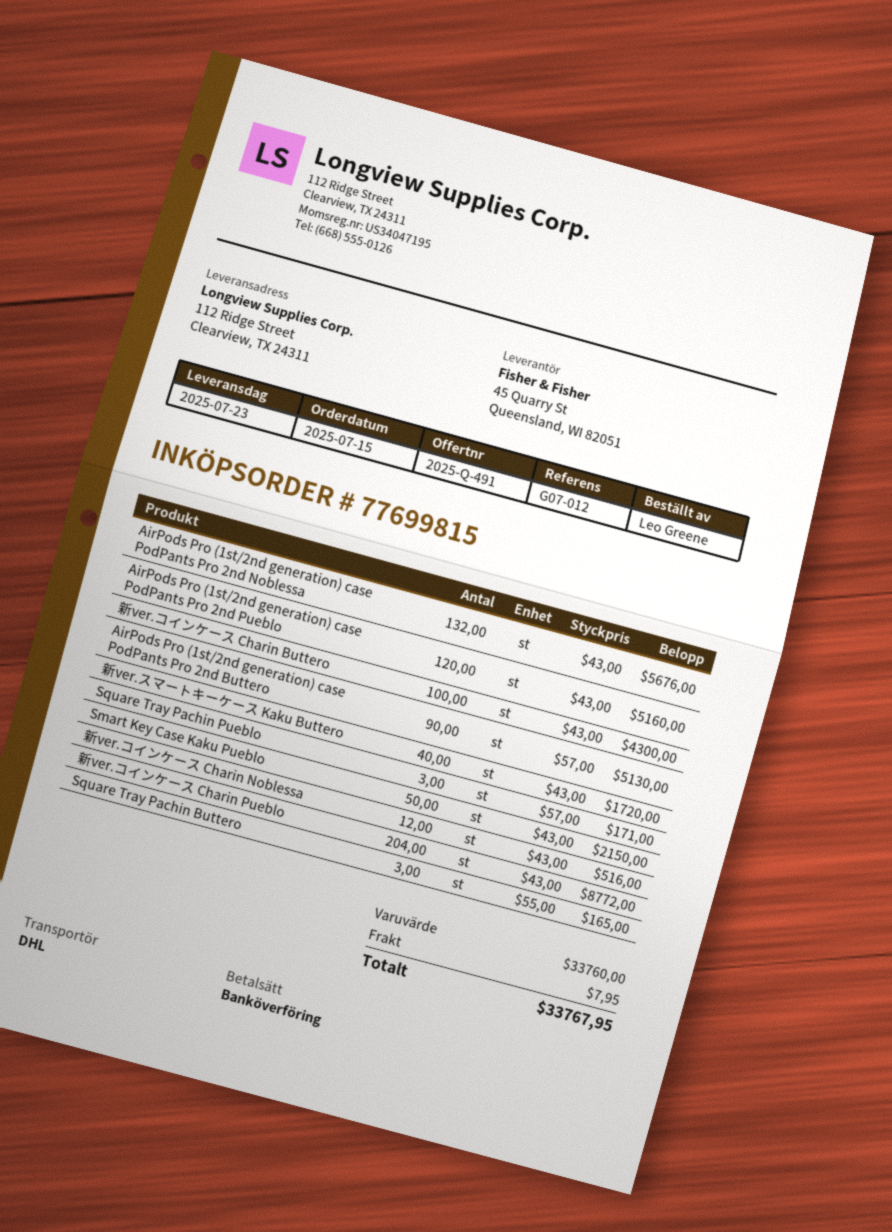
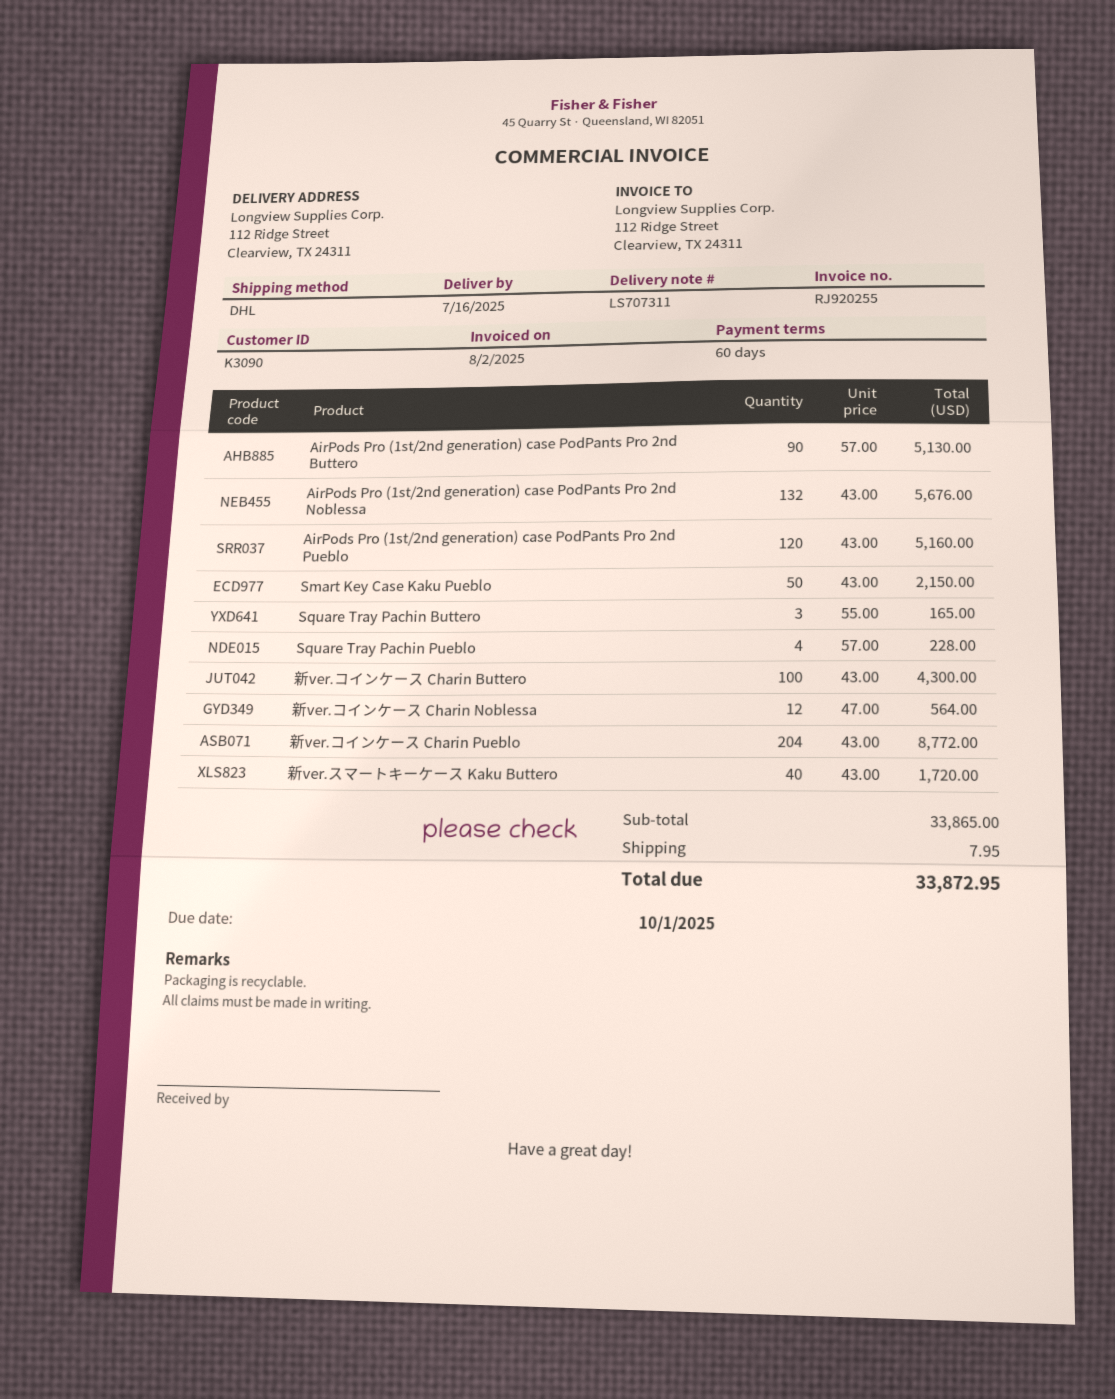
delivery date: 2025-07-23 -> 2025-07-16
Square Tray Pachin Pueblo: 3 x 57.00 = 171.00 -> 4 x 57.00 = 228.00
新ver.コインケース Charin Noblessa: 12 x 43.00 = 516.00 -> 12 x 47.00 = 564.00
subtotal: 33760.00 -> 33865.00
total: 33767.95 -> 33872.95

